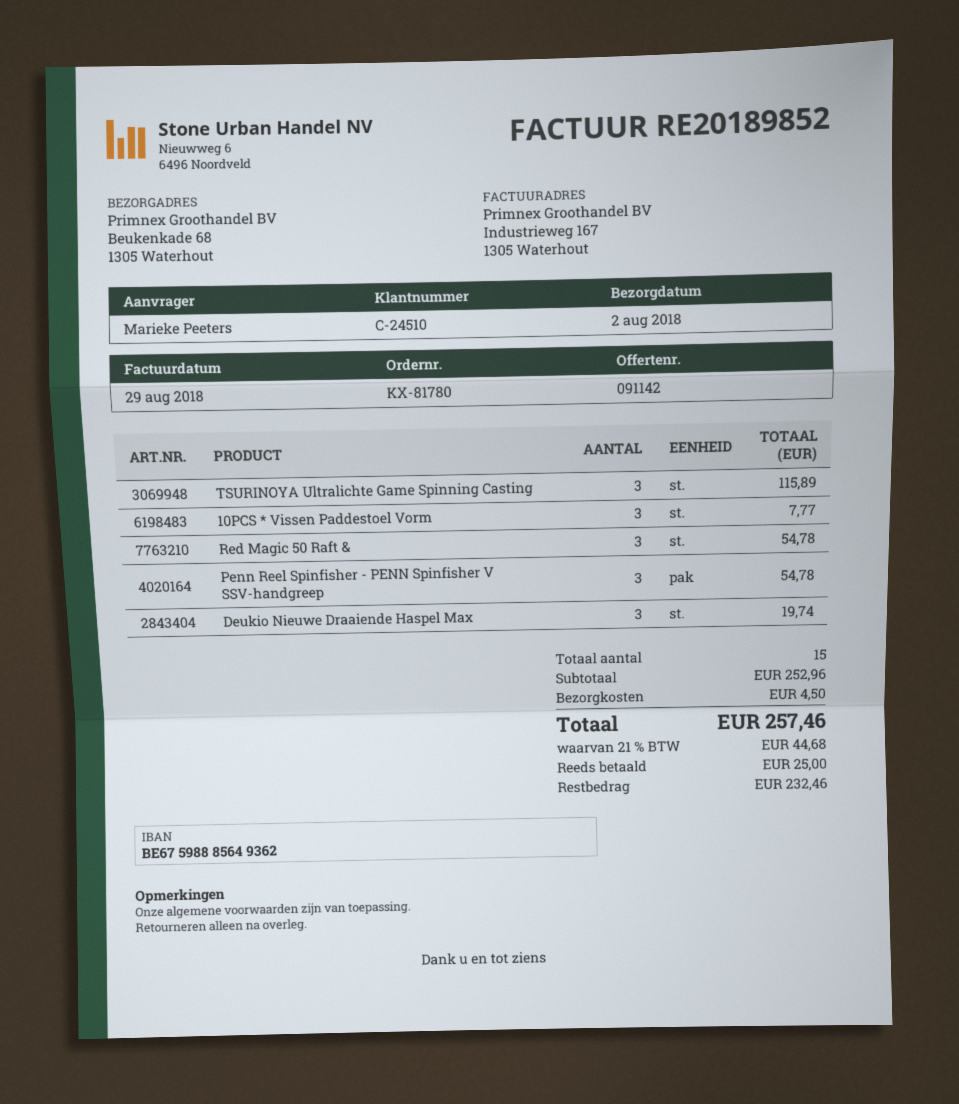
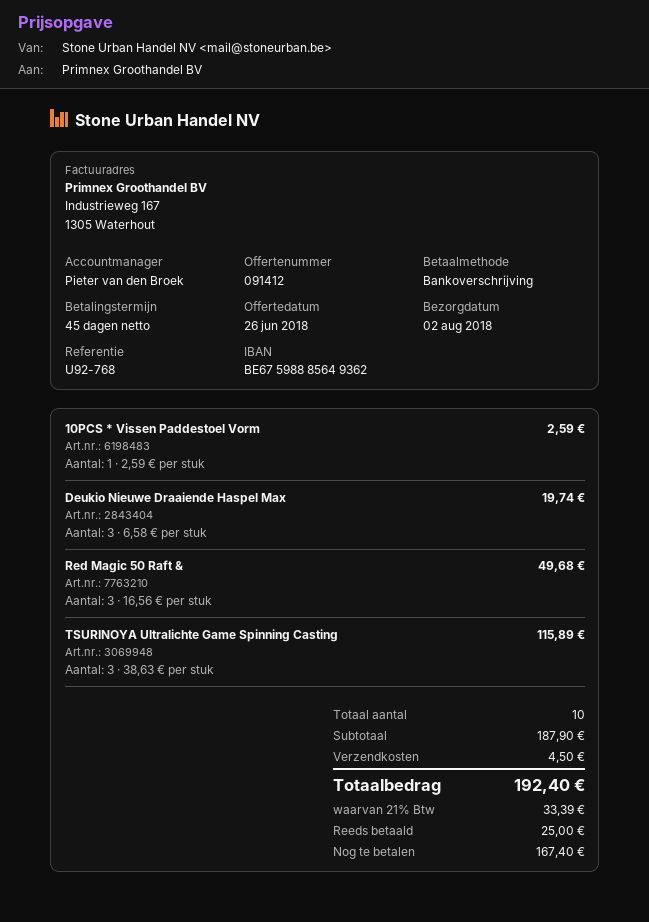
quote number: 091142 -> 091412
10PCS * Vissen Paddestoel Vorm: 3 for 7.77 -> 1 for 2.59
Red Magic 50 Raft &: 3 for 54.78 -> 3 for 49.68
Penn Reel Spinfisher - PENN Spinfisher V SSV-handgreep: 3 for 54.78 -> none
total quantity: 15 -> 10
subtotal: 252.96 -> 187.90
tax: 21% = 44.68 -> 21% = 33.39
total: 257.46 -> 192.40
balance: 232.46 -> 167.40

